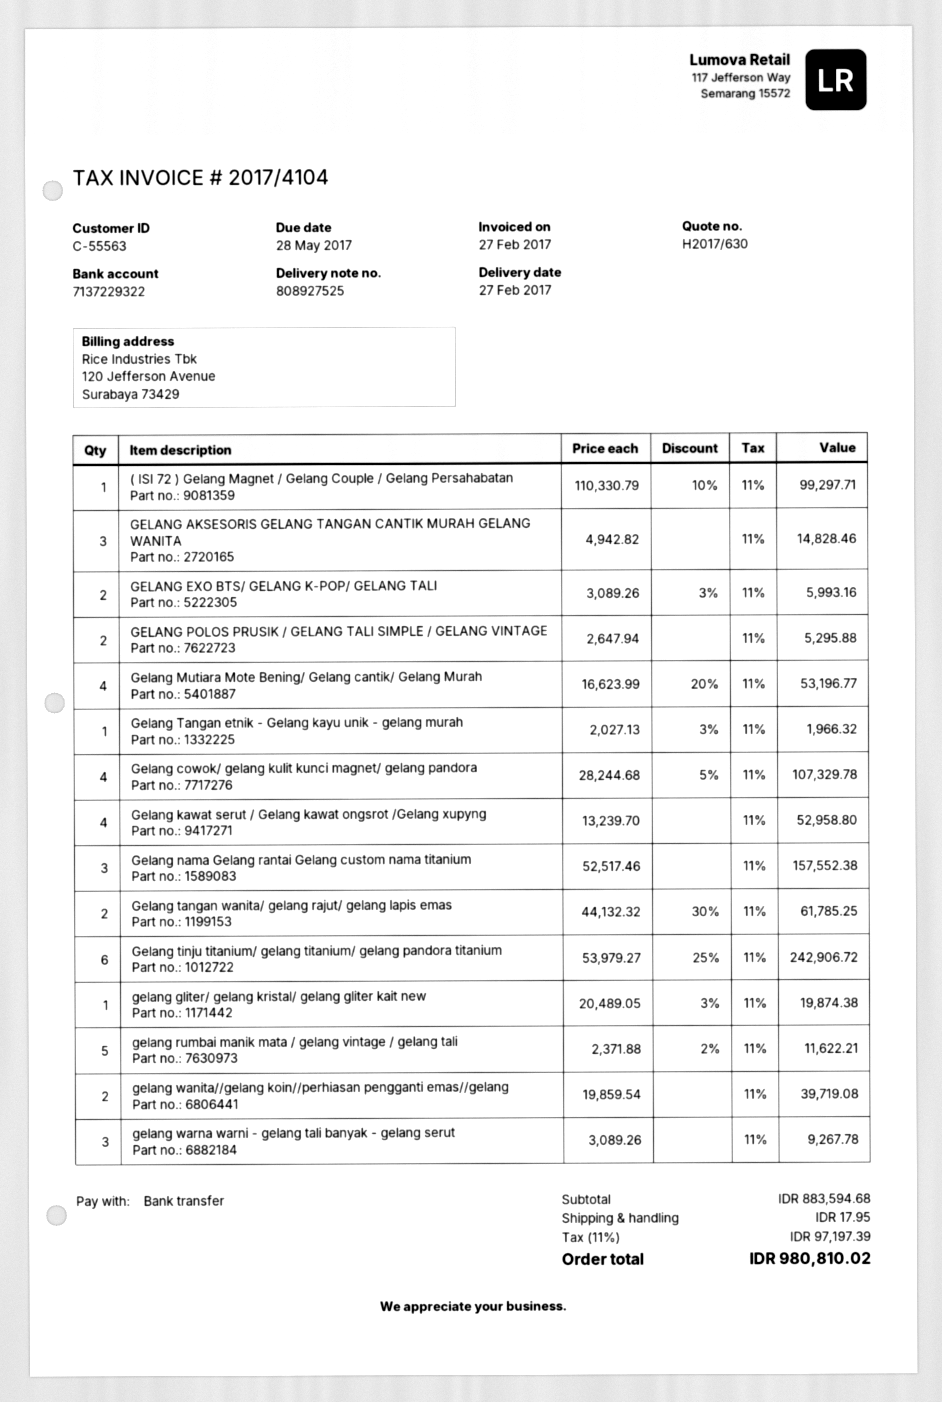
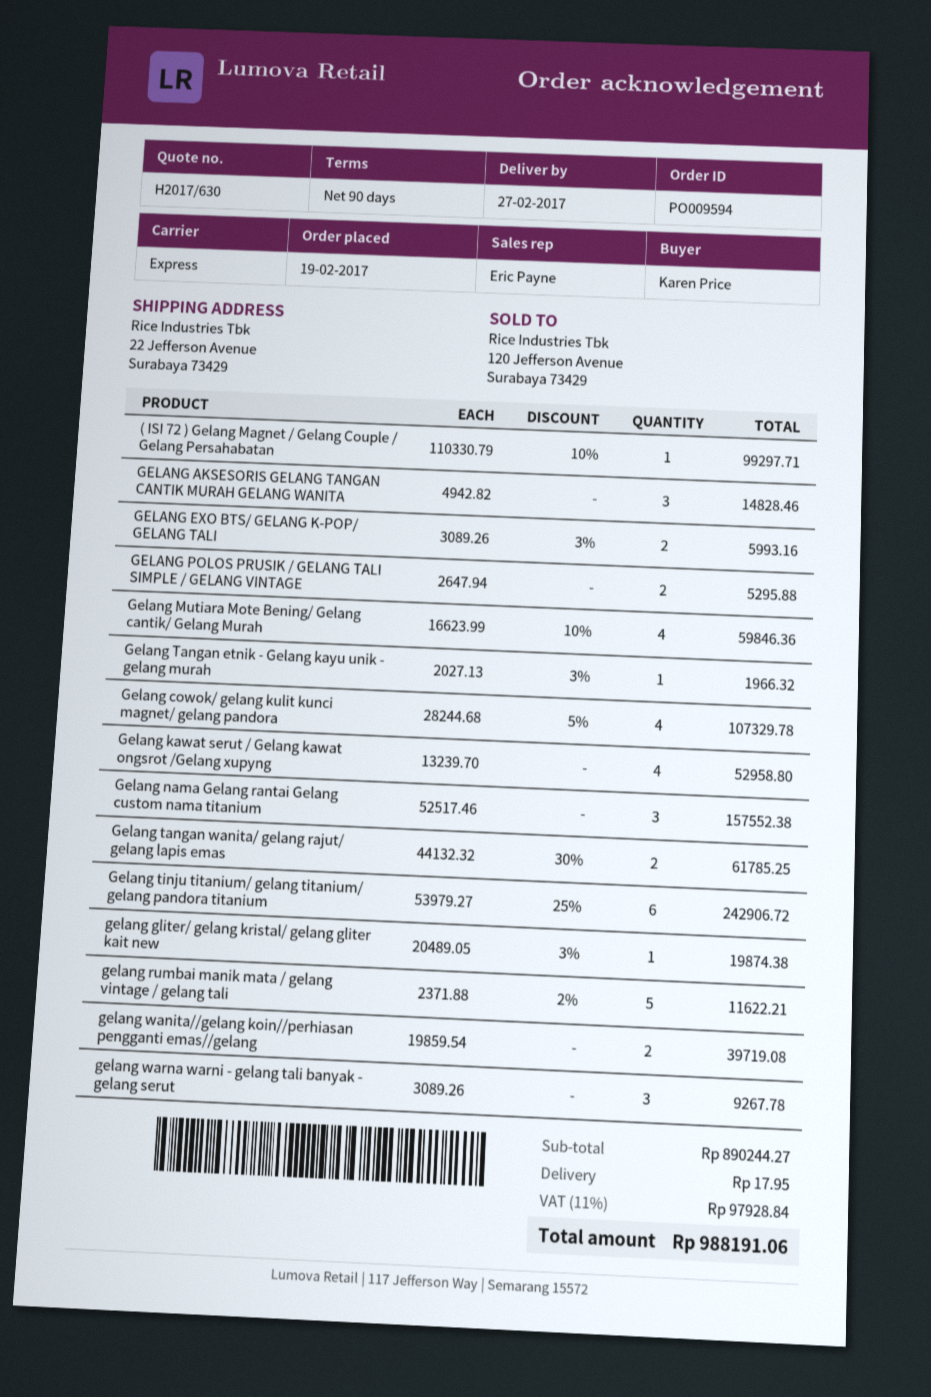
Gelang Mutiara Mote Bening/ Gelang cantik/ Gelang Murah: 4 x 16623.99 - 20% = 53196.77 -> 4 x 16623.99 - 10% = 59846.36
subtotal: 883594.68 -> 890244.27
tax: 11% = 97197.39 -> 11% = 97928.84
total: 980810.02 -> 988191.06

